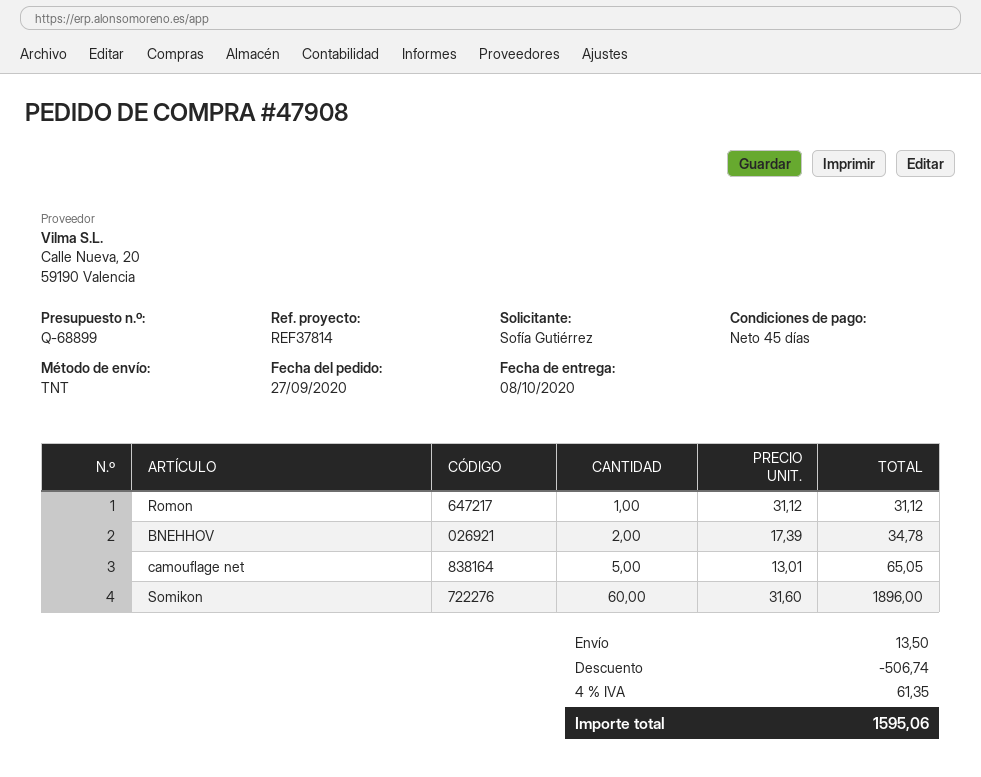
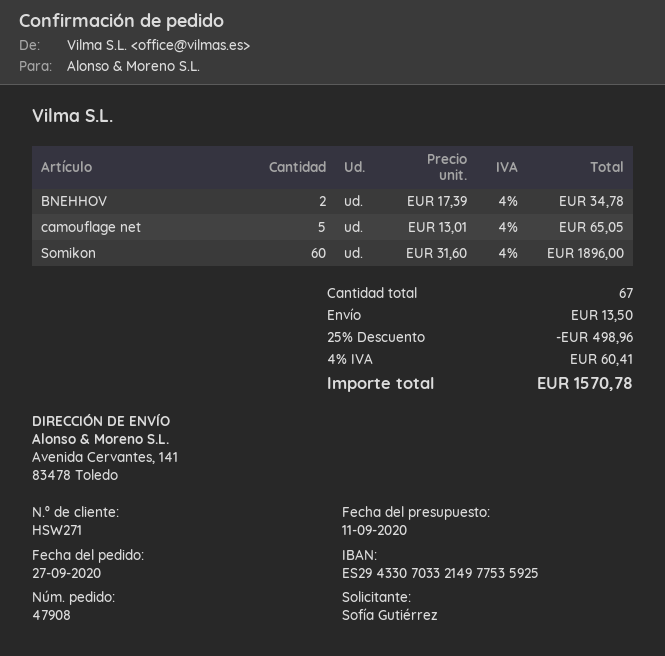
Romon: 1 x 31.12 = 31.12 -> none
discount: 506.74 -> 498.96
tax: 4% = 61.35 -> 4% = 60.41
total: 1595.06 -> 1570.78

